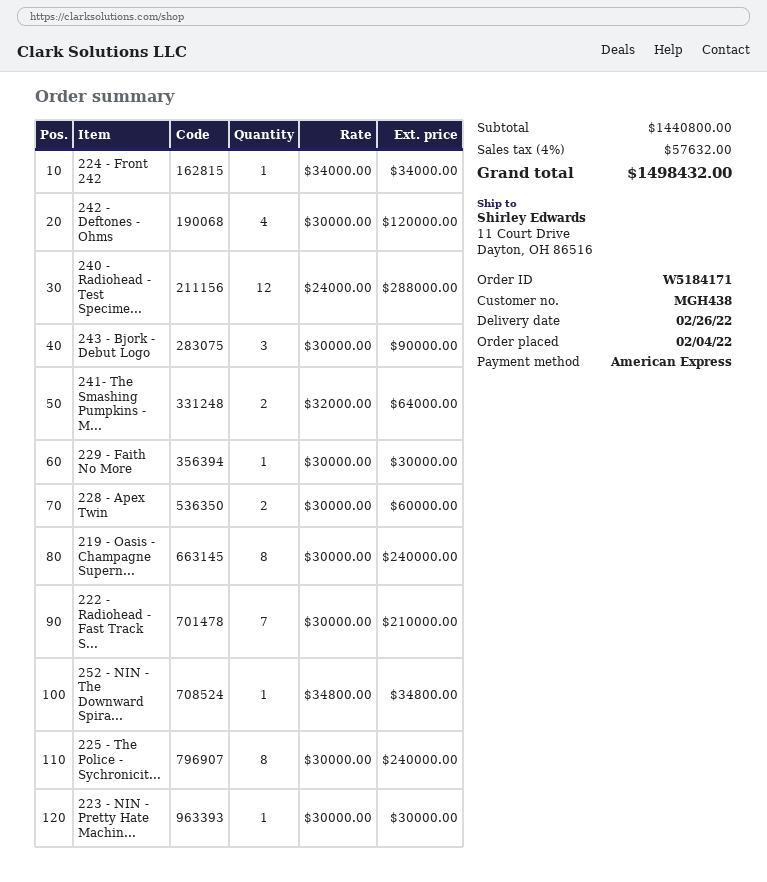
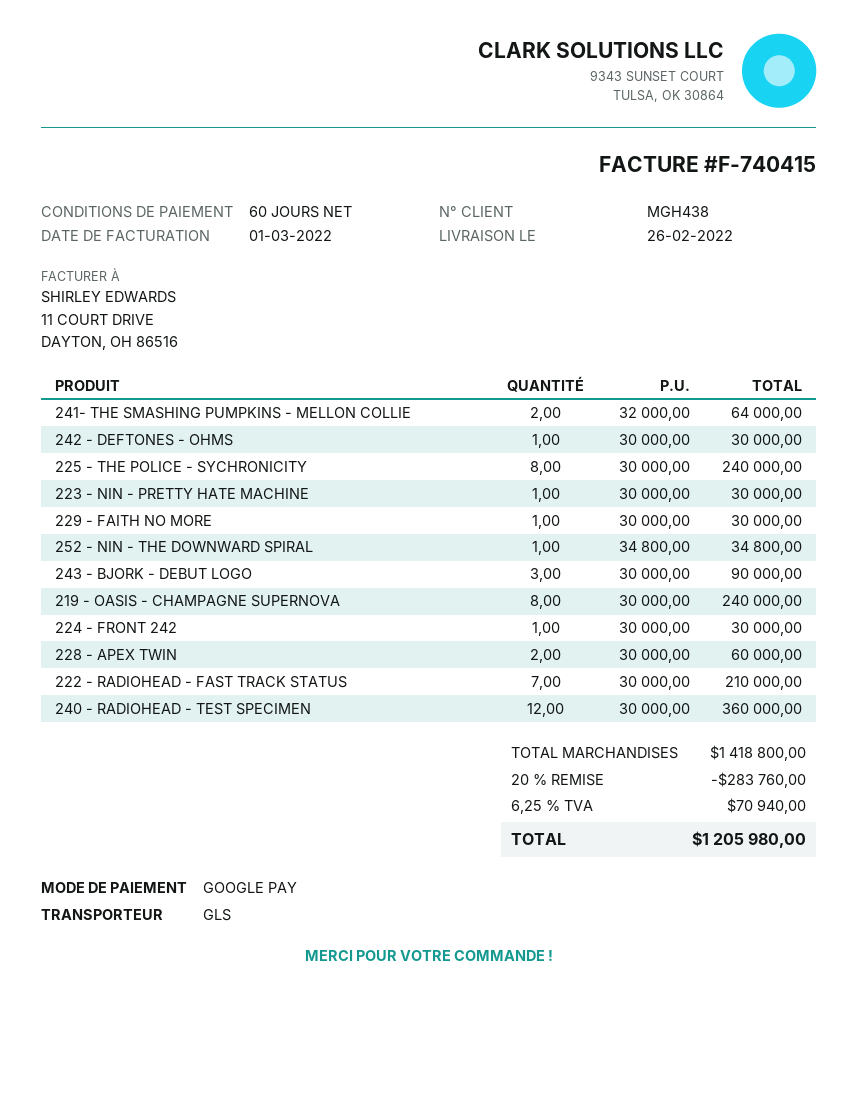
payment method: American Express -> Google Pay
224 - Front 242: 1 x 34000.00 = 34000.00 -> 1 x 30000.00 = 30000.00
242 - Deftones - Ohms: 4 x 30000.00 = 120000.00 -> 1 x 30000.00 = 30000.00
240 - Radiohead - Test Specime...: 12 x 24000.00 = 288000.00 -> 12 x 30000.00 = 360000.00
subtotal: 1440800.00 -> 1418800.00
discount: none -> 20% = 283760.00
tax: 4% = 57632.00 -> 6.25% = 70940.00
total: 1498432.00 -> 1205980.00

